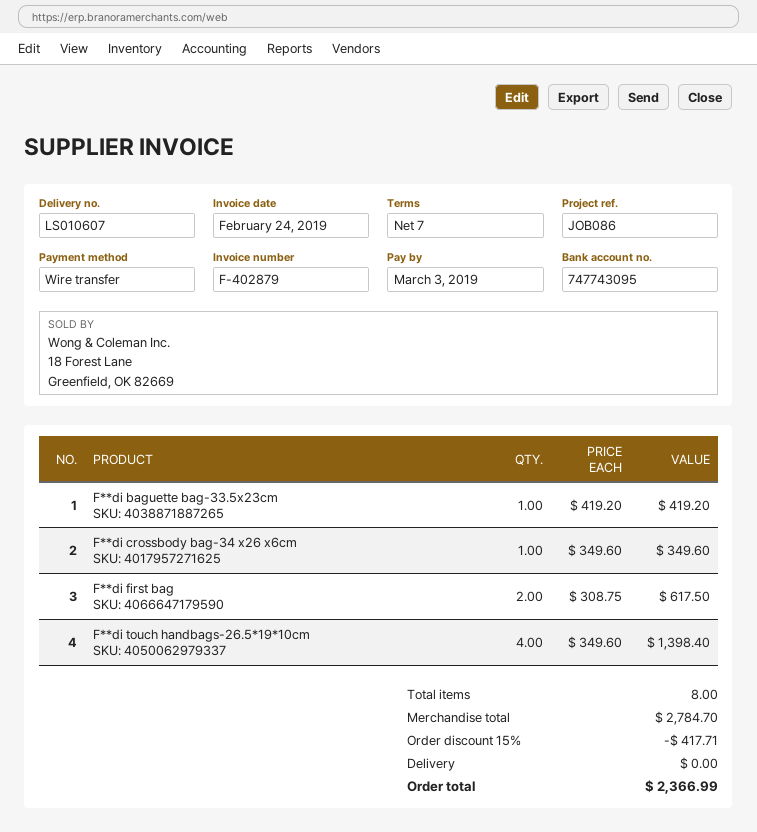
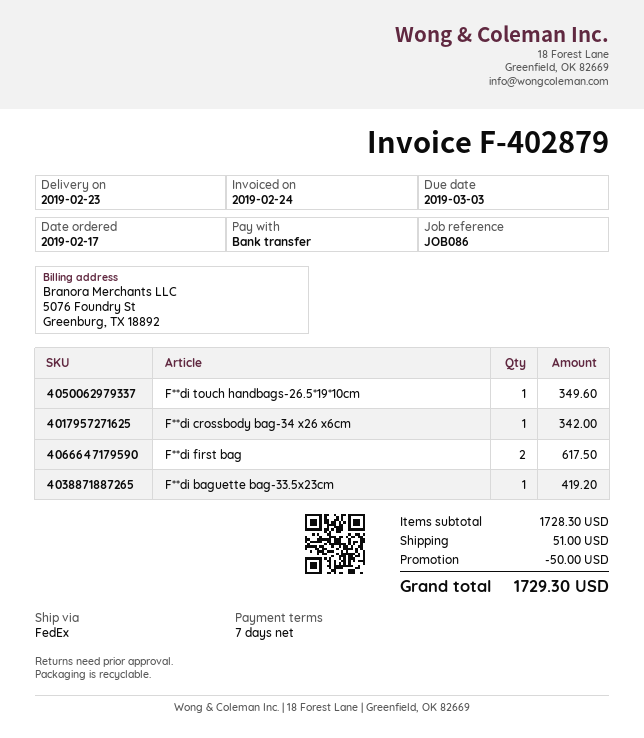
F**di crossbody bag-34 x26 x6cm: 1 for 349.60 -> 1 for 342.00
F**di touch handbags-26.5*19*10cm: 4 for 1398.40 -> 1 for 349.60
subtotal: 2784.70 -> 1728.30
discount: 417.71 -> 50.00
shipping: 0.00 -> 51.00
total: 2366.99 -> 1729.30

